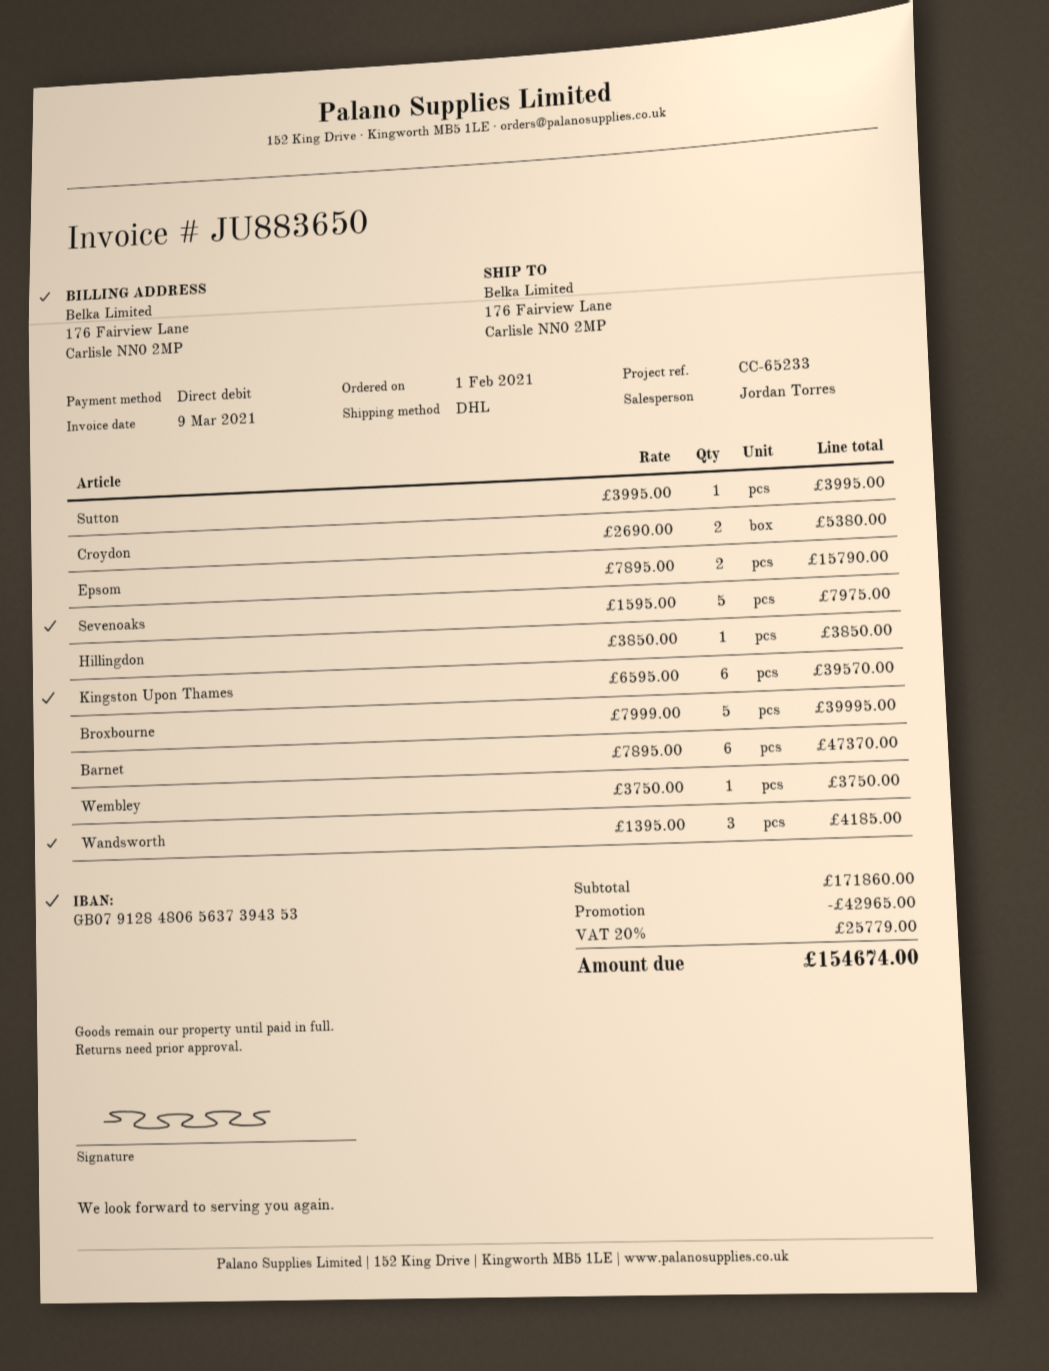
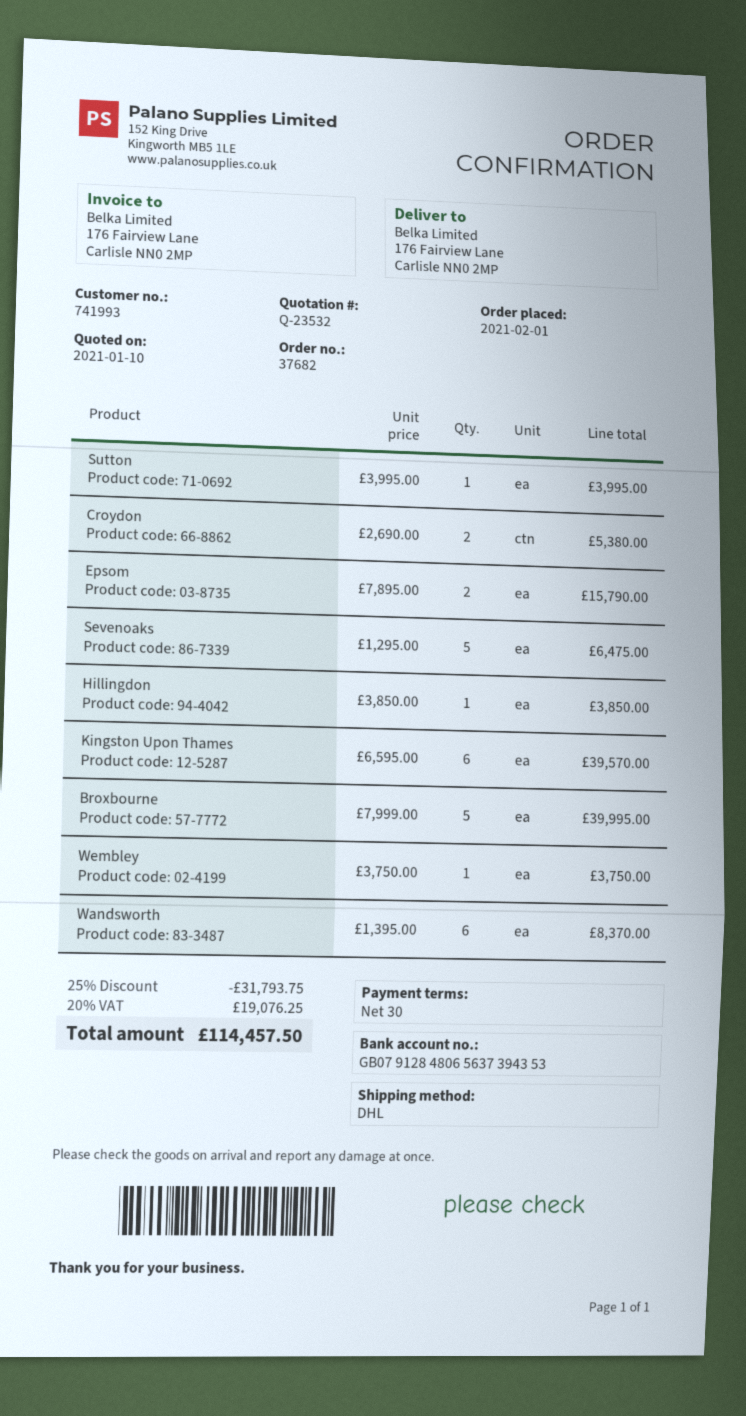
Sevenoaks: 5 x 1595.00 = 7975.00 -> 5 x 1295.00 = 6475.00
Barnet: 6 x 7895.00 = 47370.00 -> none
Wandsworth: 3 x 1395.00 = 4185.00 -> 6 x 1395.00 = 8370.00
discount: 42965.00 -> 31793.75
tax: 20% = 25779.00 -> 20% = 19076.25
total: 154674.00 -> 114457.50

